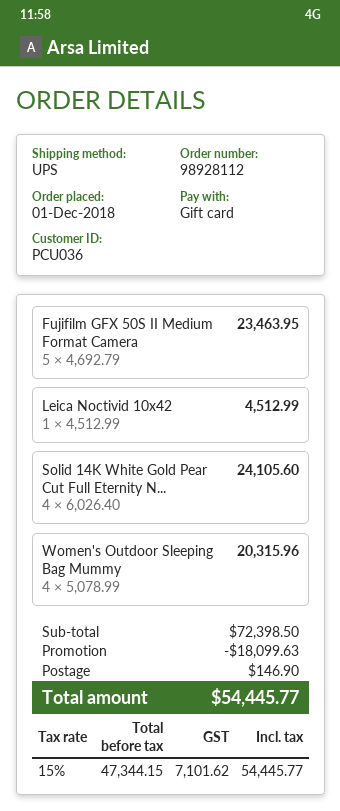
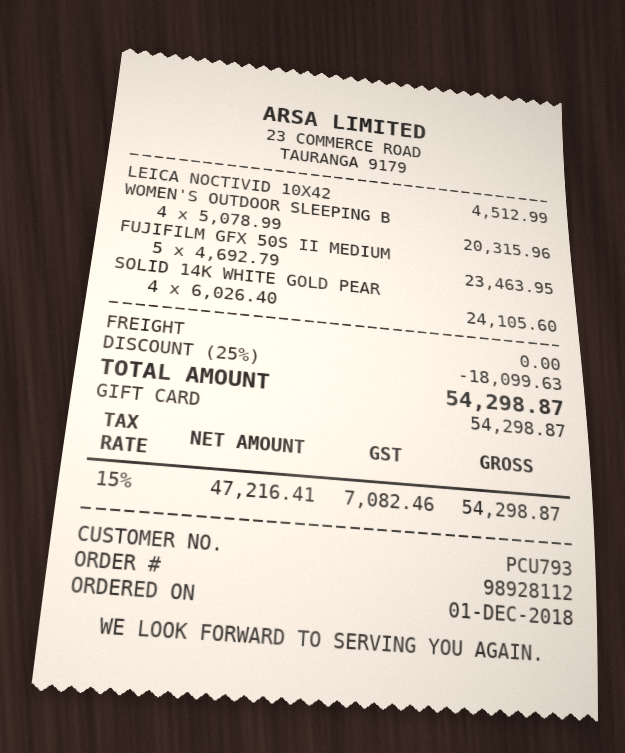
customer number: PCU036 -> PCU793
shipping: 146.90 -> 0.00
net: 47344.15 -> 47216.41
tax: 15% = 7101.62 -> 15% = 7082.46
total: 54445.77 -> 54298.87

